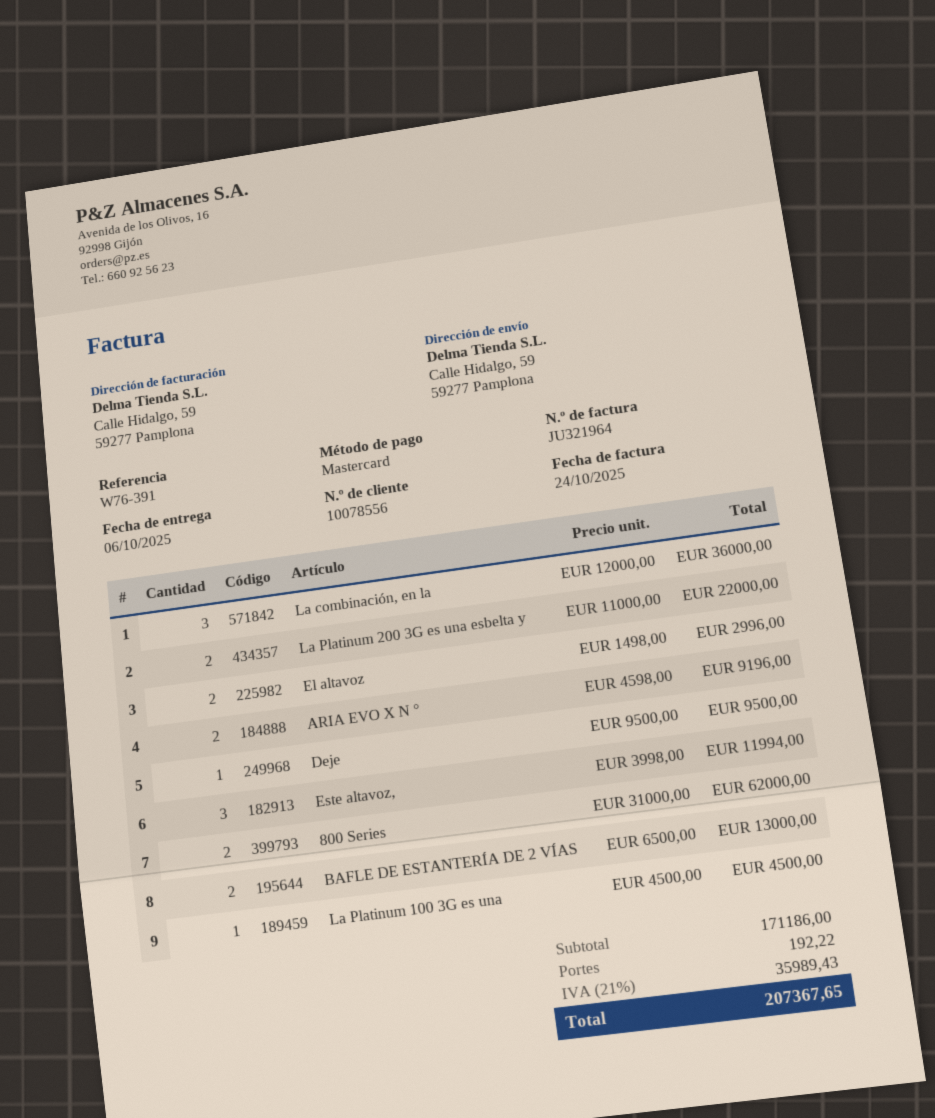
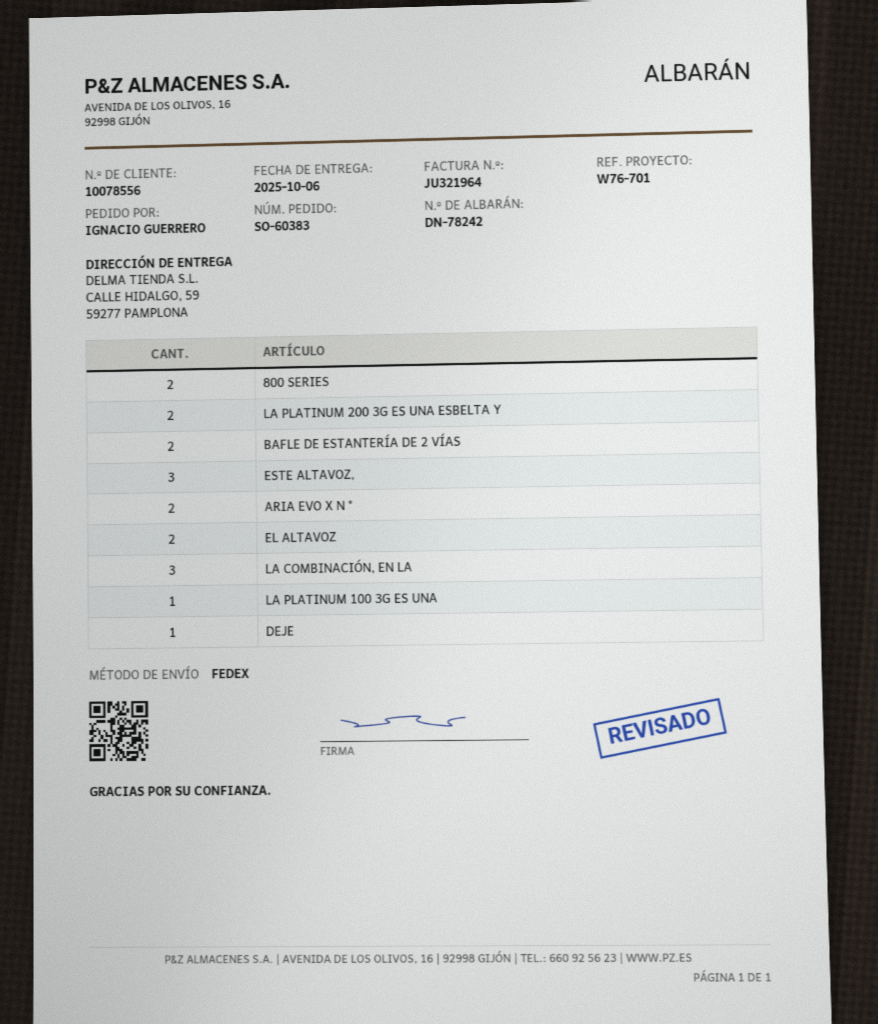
reference: W76-391 -> W76-701

